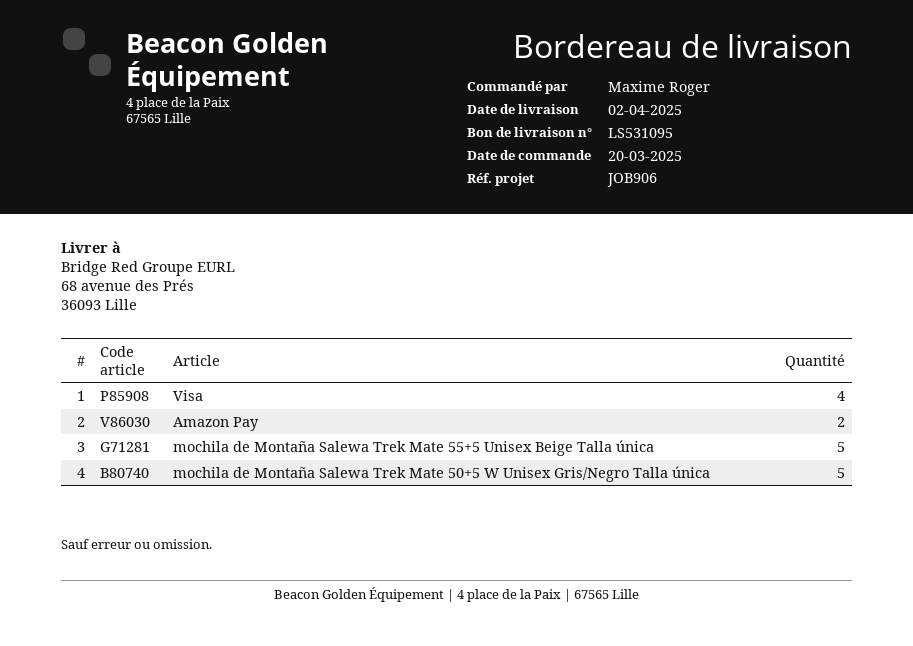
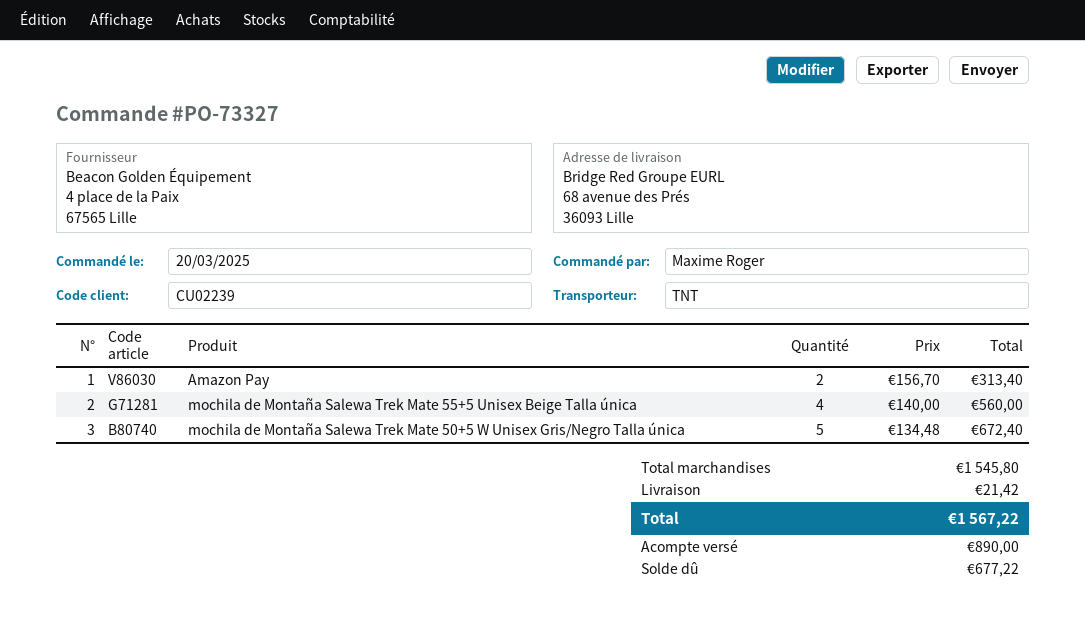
Visa: 4 -> none
mochila de Montaña Salewa Trek Mate 55+5 Unisex Beige Talla única: 5 -> 4

